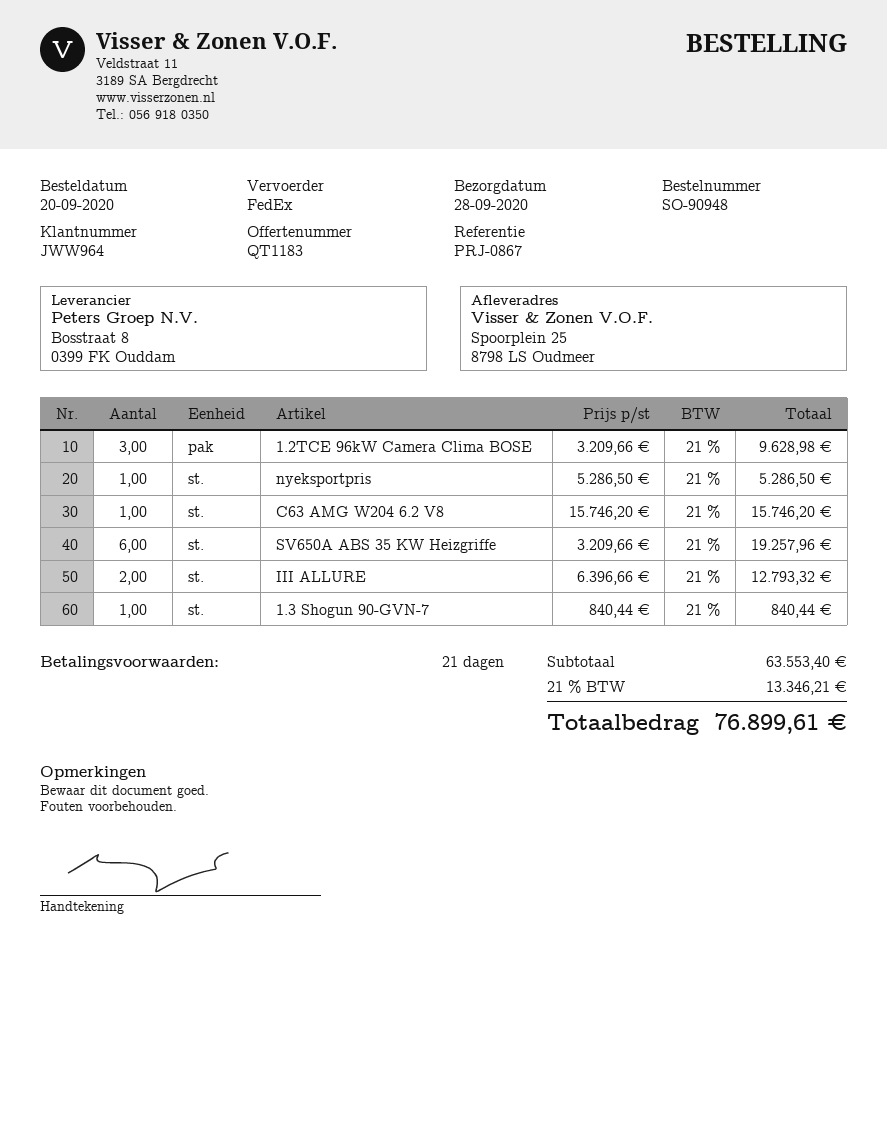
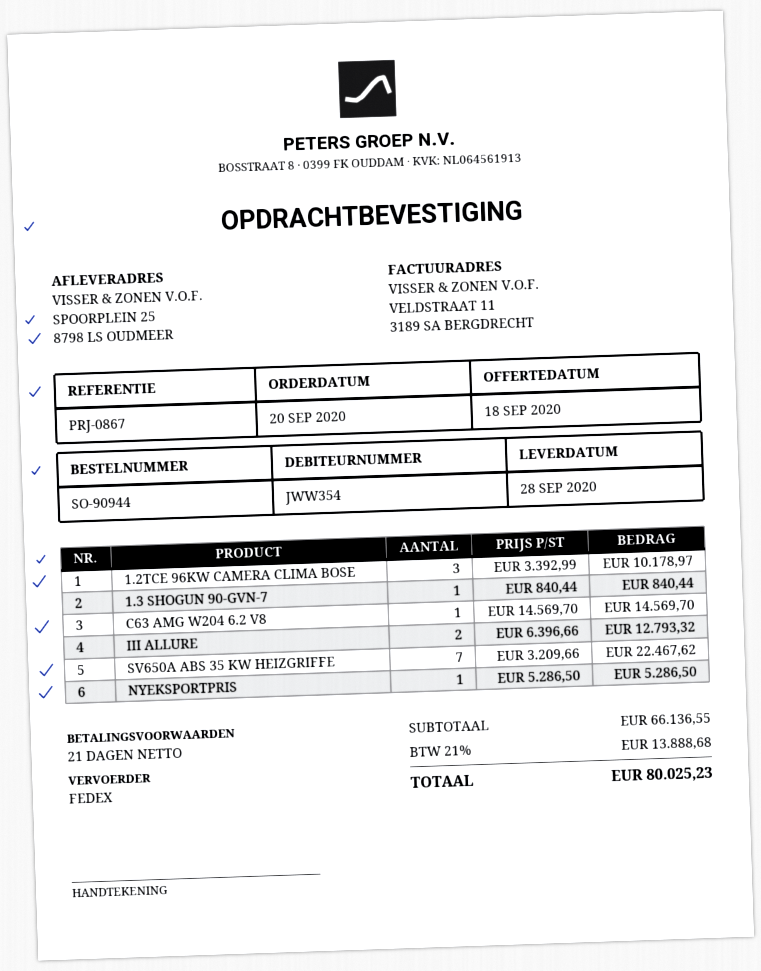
order number: SO-90948 -> SO-90944
customer number: JWW964 -> JWW354
1.2TCE 96kW Camera Clima BOSE: 3 x 3209.66 = 9628.98 -> 3 x 3392.99 = 10178.97
C63 AMG W204 6.2 V8: 1 x 15746.20 = 15746.20 -> 1 x 14569.70 = 14569.70
SV650A ABS 35 KW Heizgriffe: 6 x 3209.66 = 19257.96 -> 7 x 3209.66 = 22467.62
subtotal: 63553.40 -> 66136.55
tax: 21% = 13346.21 -> 21% = 13888.68
total: 76899.61 -> 80025.23

